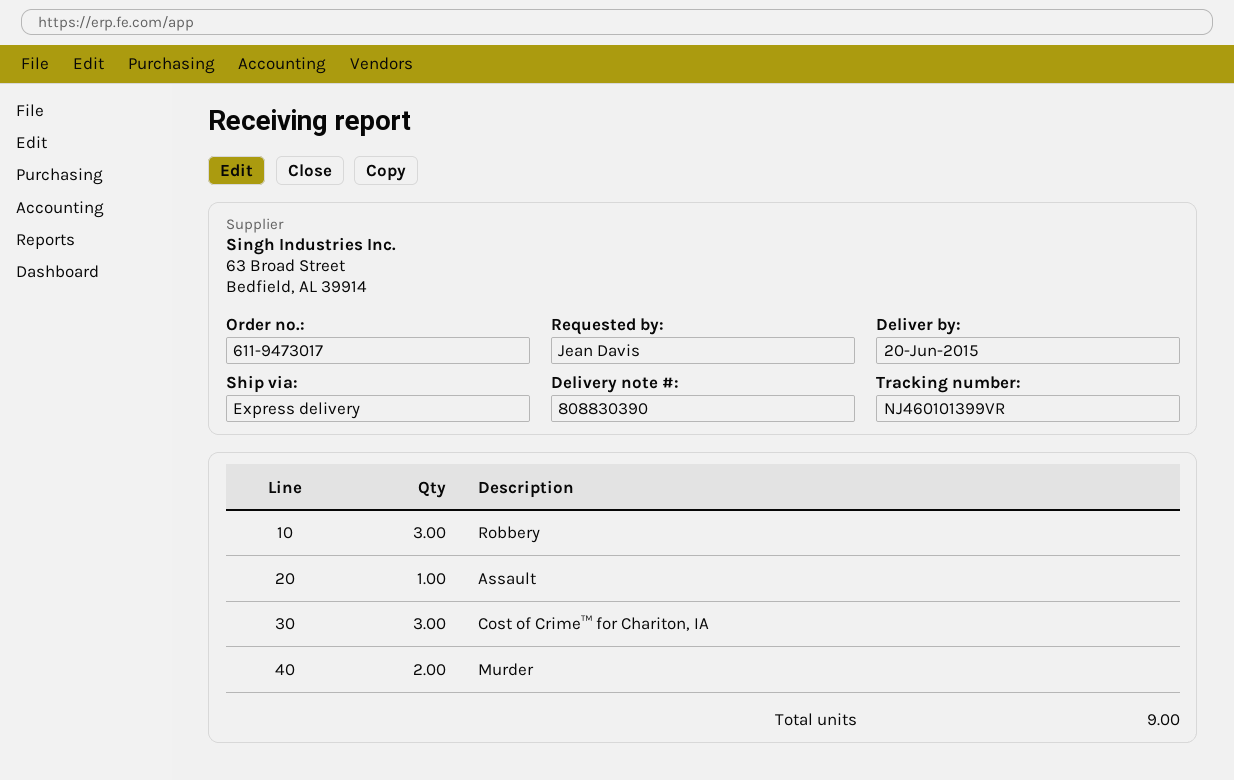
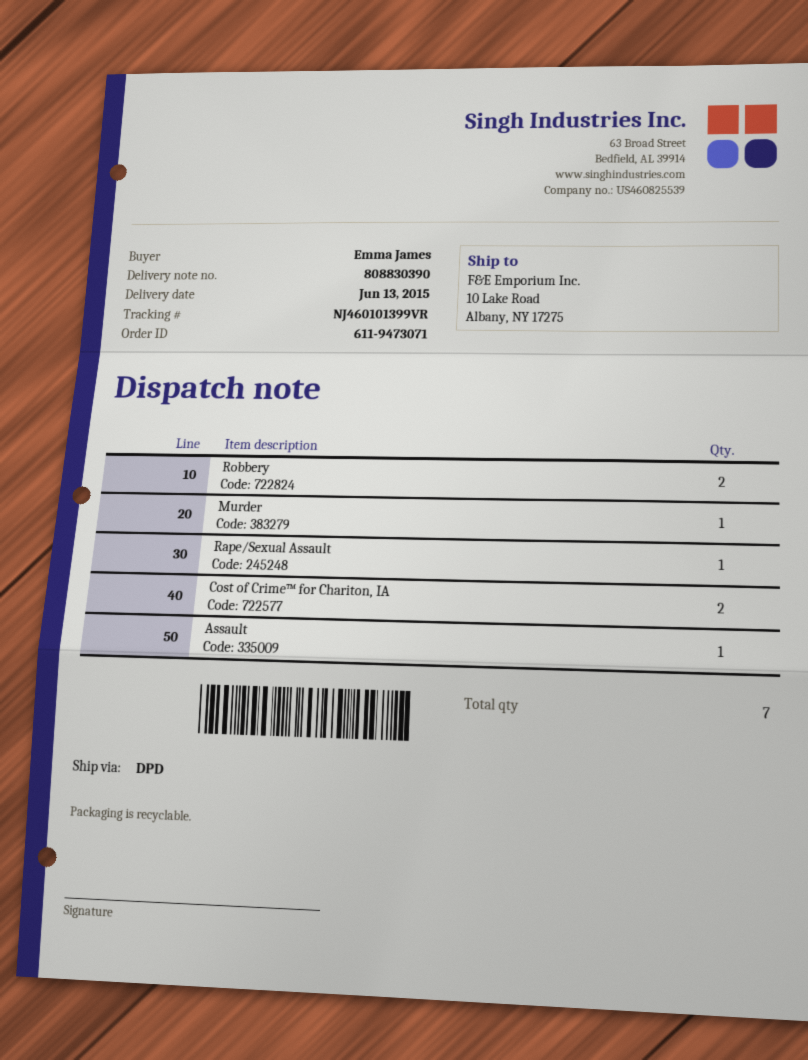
order number: 611-9473017 -> 611-9473071
delivery date: 2015-06-20 -> 2015-06-13
ordered by: Jean Davis -> Emma James
shipping method: express -> DPD
Robbery: 3 -> 2
Cost of Crime™ for Chariton, IA: 3 -> 2
Murder: 2 -> 1
Rape/Sexual Assault: none -> 1
total quantity: 9 -> 7

